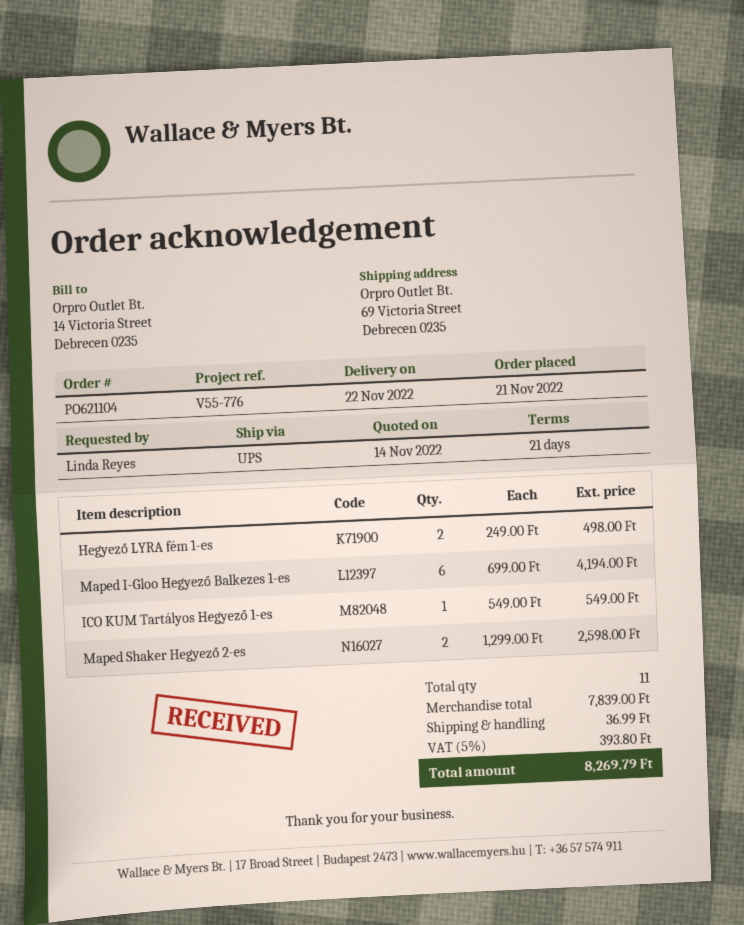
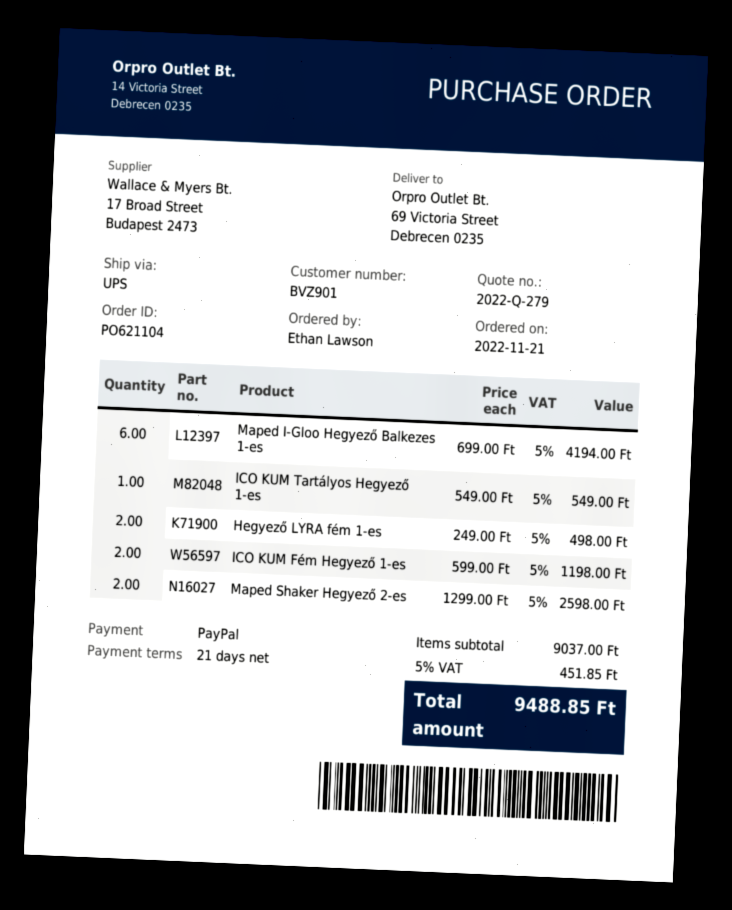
ordered by: Linda Reyes -> Ethan Lawson
ICO KUM Fém Hegyező 1-es: none -> 2 x 599.00 = 1198.00
subtotal: 7839.00 -> 9037.00
shipping: 36.99 -> none
tax: 5% = 393.80 -> 5% = 451.85
total: 8269.79 -> 9488.85

